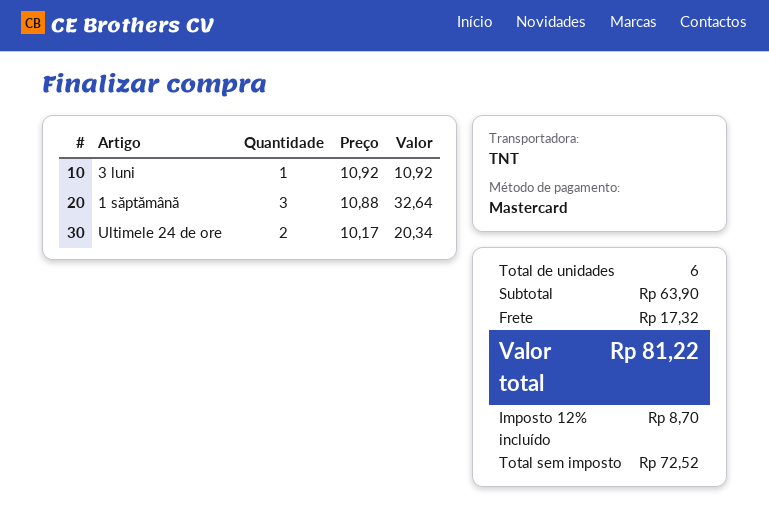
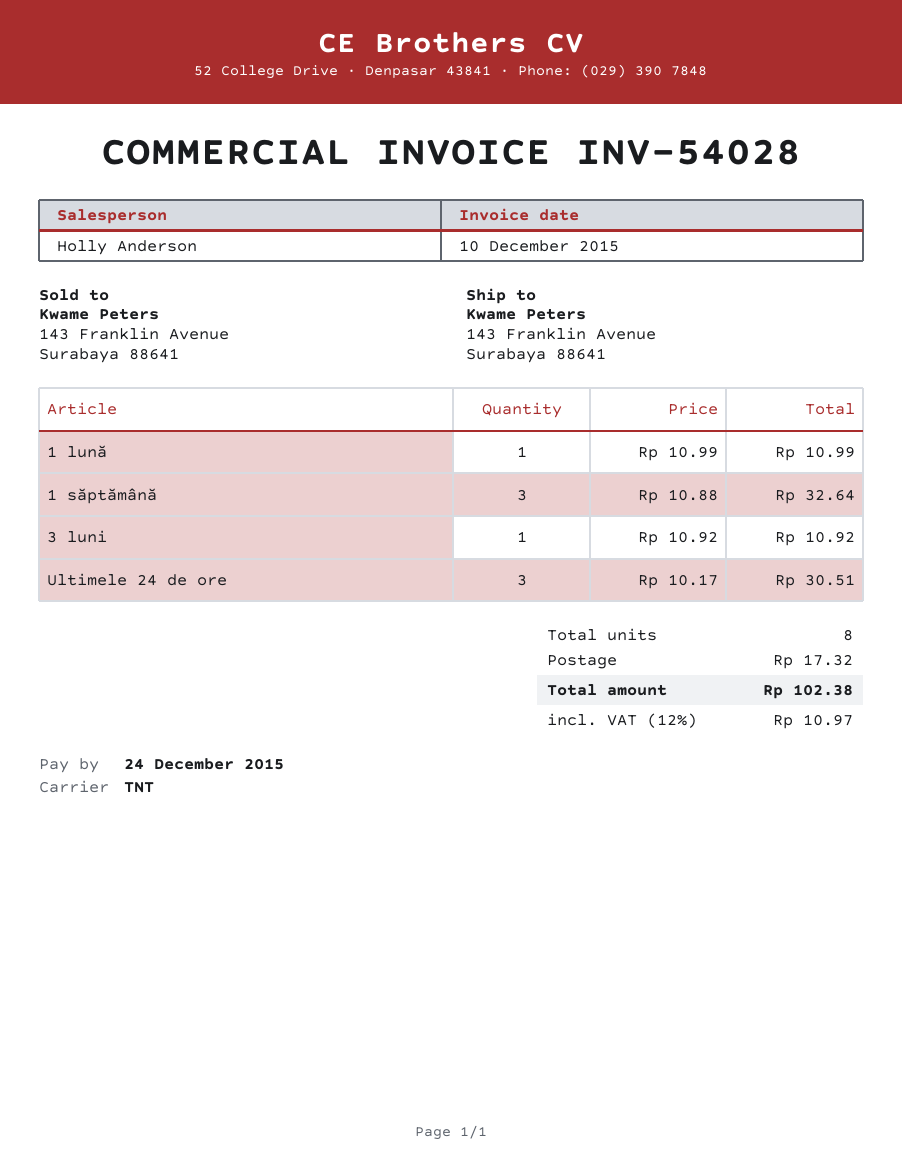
Ultimele 24 de ore: 2 x 10.17 = 20.34 -> 3 x 10.17 = 30.51
1 lună: none -> 1 x 10.99 = 10.99
total quantity: 6 -> 8
tax: 12% = 8.70 -> 12% = 10.97
total: 81.22 -> 102.38

